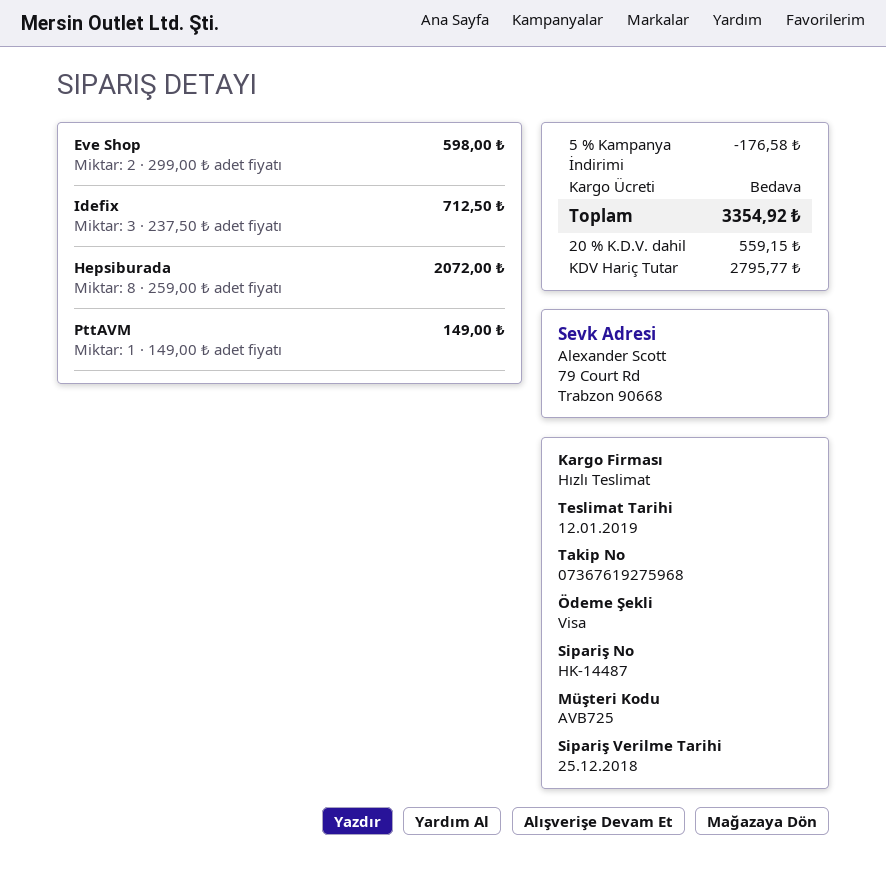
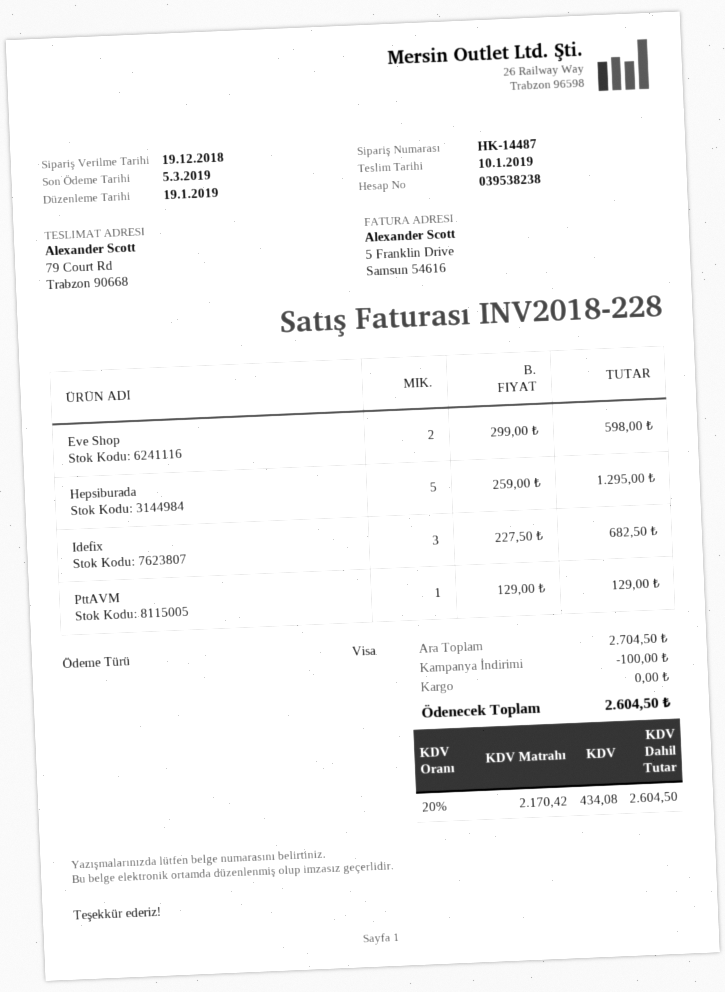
order date: 2018-12-25 -> 2018-12-19
delivery date: 2019-01-12 -> 2019-01-10
Idefix: 3 x 237.50 = 712.50 -> 3 x 227.50 = 682.50
Hepsiburada: 8 x 259.00 = 2072.00 -> 5 x 259.00 = 1295.00
PttAVM: 1 x 149.00 = 149.00 -> 1 x 129.00 = 129.00
discount: 176.58 -> 100.00
net: 2795.77 -> 2170.42
tax: 20% = 559.15 -> 20% = 434.08
total: 3354.92 -> 2604.50

